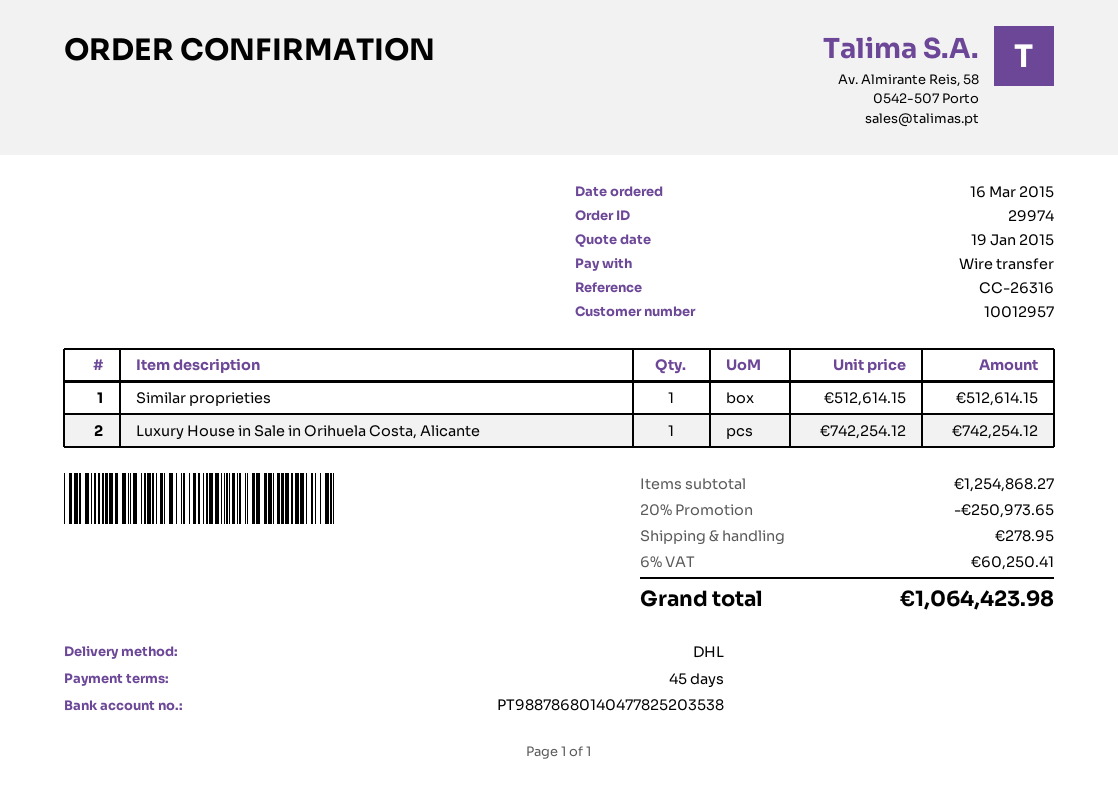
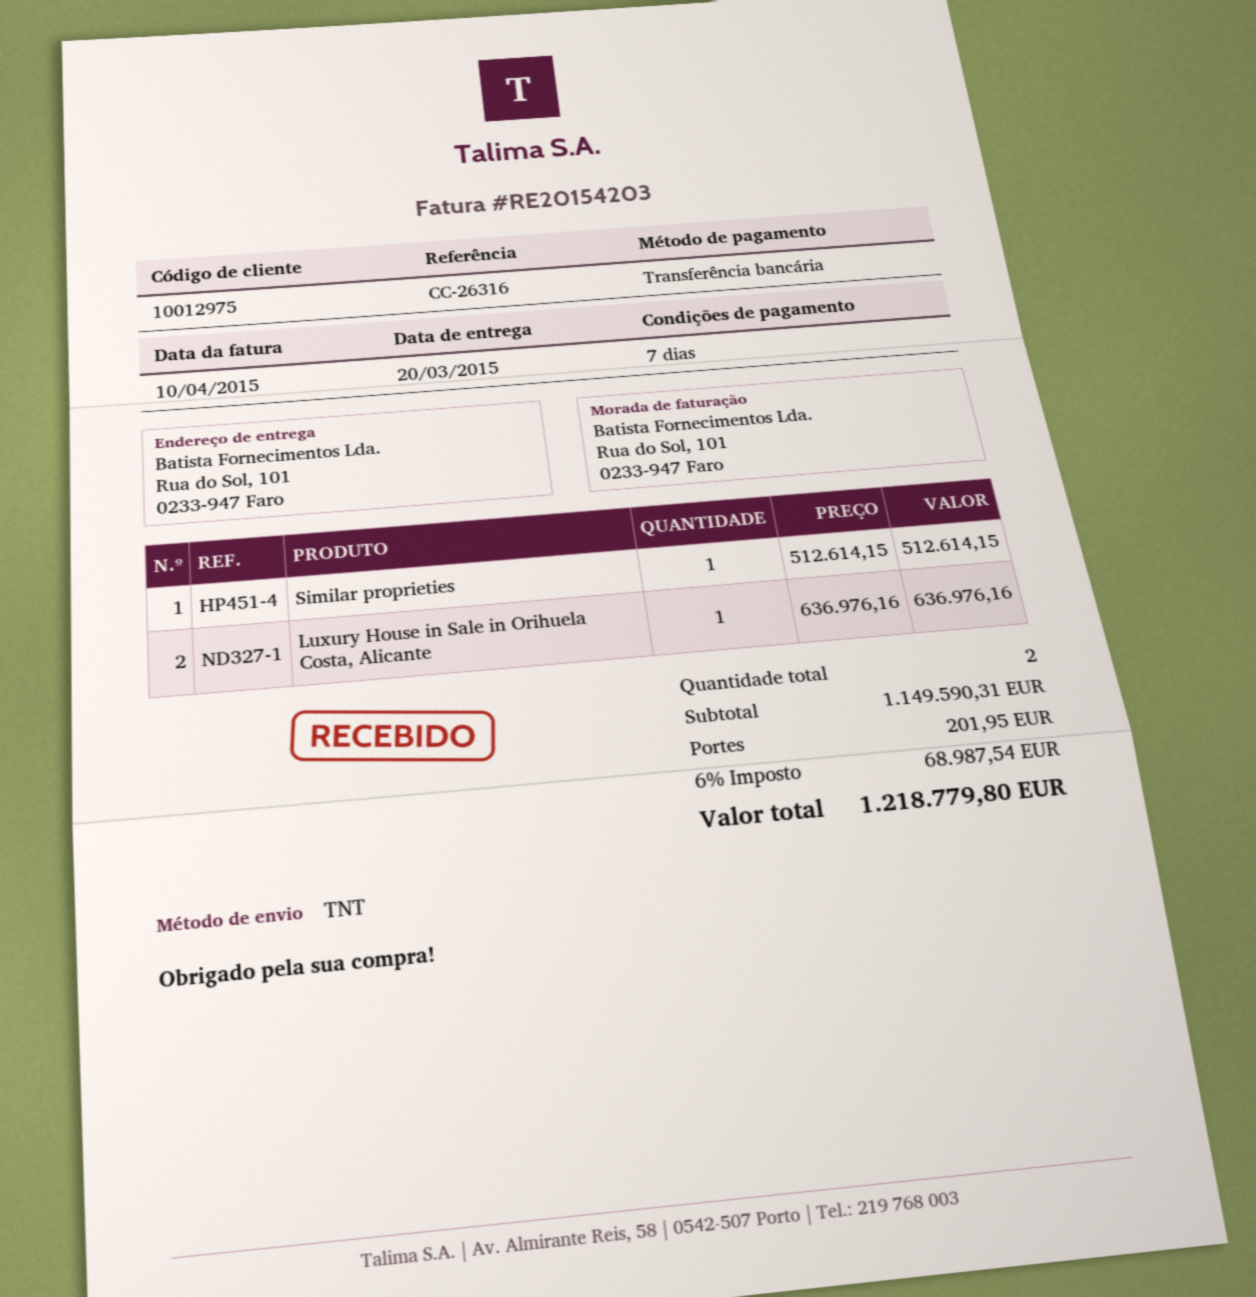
payment terms: 45 days -> 7 days
customer number: 10012957 -> 10012975
shipping method: DHL -> TNT
Luxury House in Sale in Orihuela Costa, Alicante: 1 x 742254.12 = 742254.12 -> 1 x 636976.16 = 636976.16
subtotal: 1254868.27 -> 1149590.31
discount: 20% = 250973.65 -> none
shipping: 278.95 -> 201.95
tax: 6% = 60250.41 -> 6% = 68987.54
total: 1064423.98 -> 1218779.80

